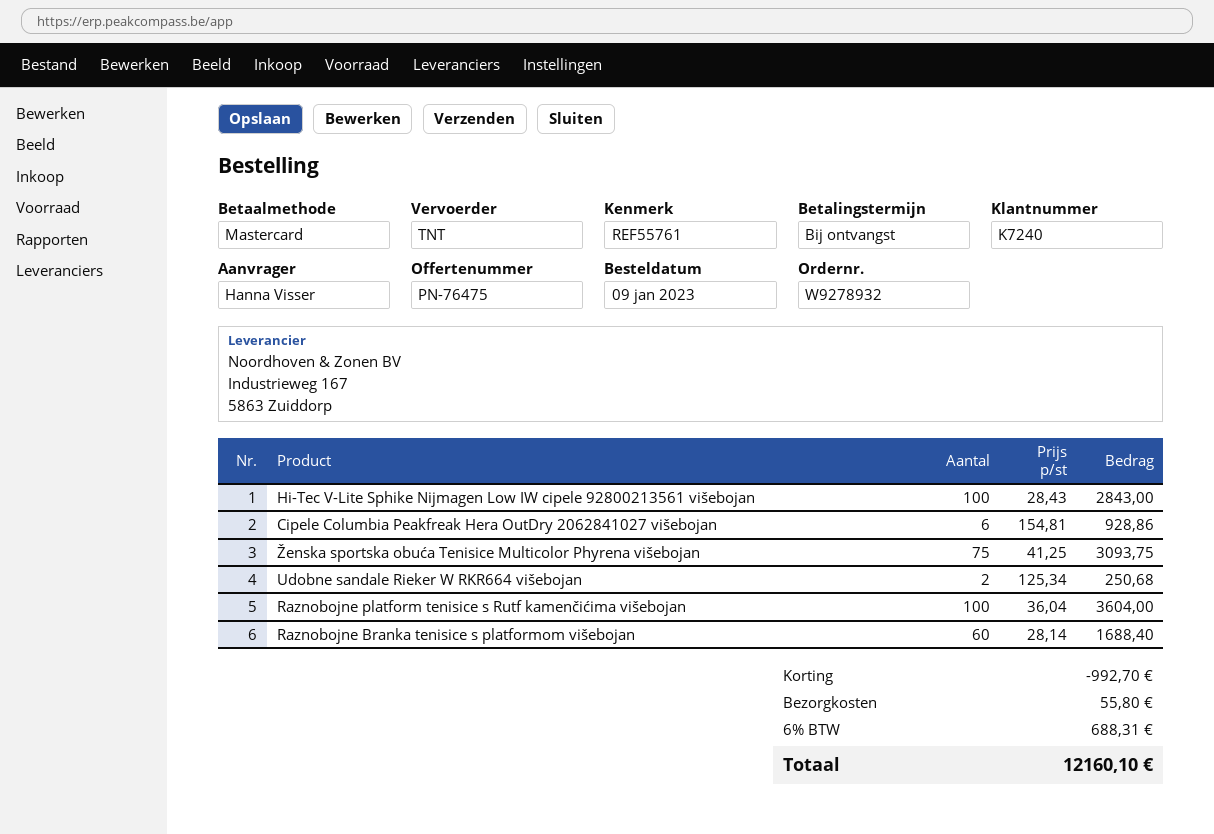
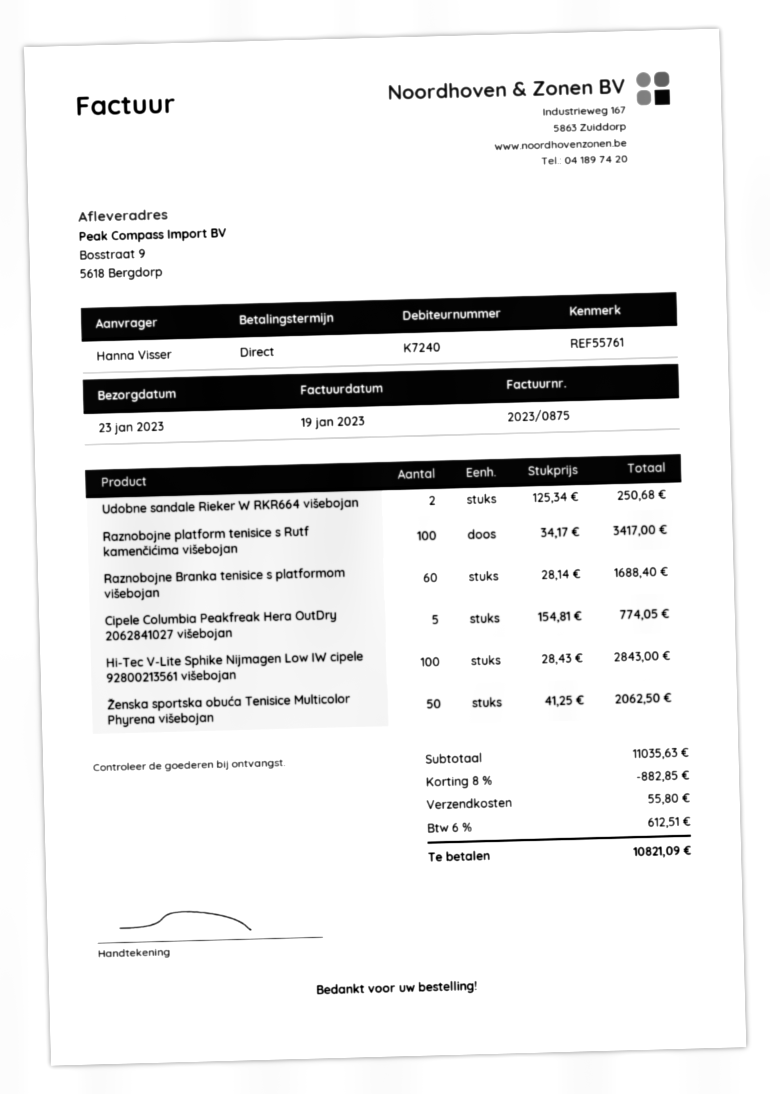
Cipele Columbia Peakfreak Hera OutDry 2062841027 višebojan: 6 x 154.81 = 928.86 -> 5 x 154.81 = 774.05
Ženska sportska obuća Tenisice Multicolor Phyrena višebojan: 75 x 41.25 = 3093.75 -> 50 x 41.25 = 2062.50
Raznobojne platform tenisice s Rutf kamenčićima višebojan: 100 x 36.04 = 3604.00 -> 100 x 34.17 = 3417.00
discount: 992.70 -> 882.85
tax: 6% = 688.31 -> 6% = 612.51
total: 12160.10 -> 10821.09

